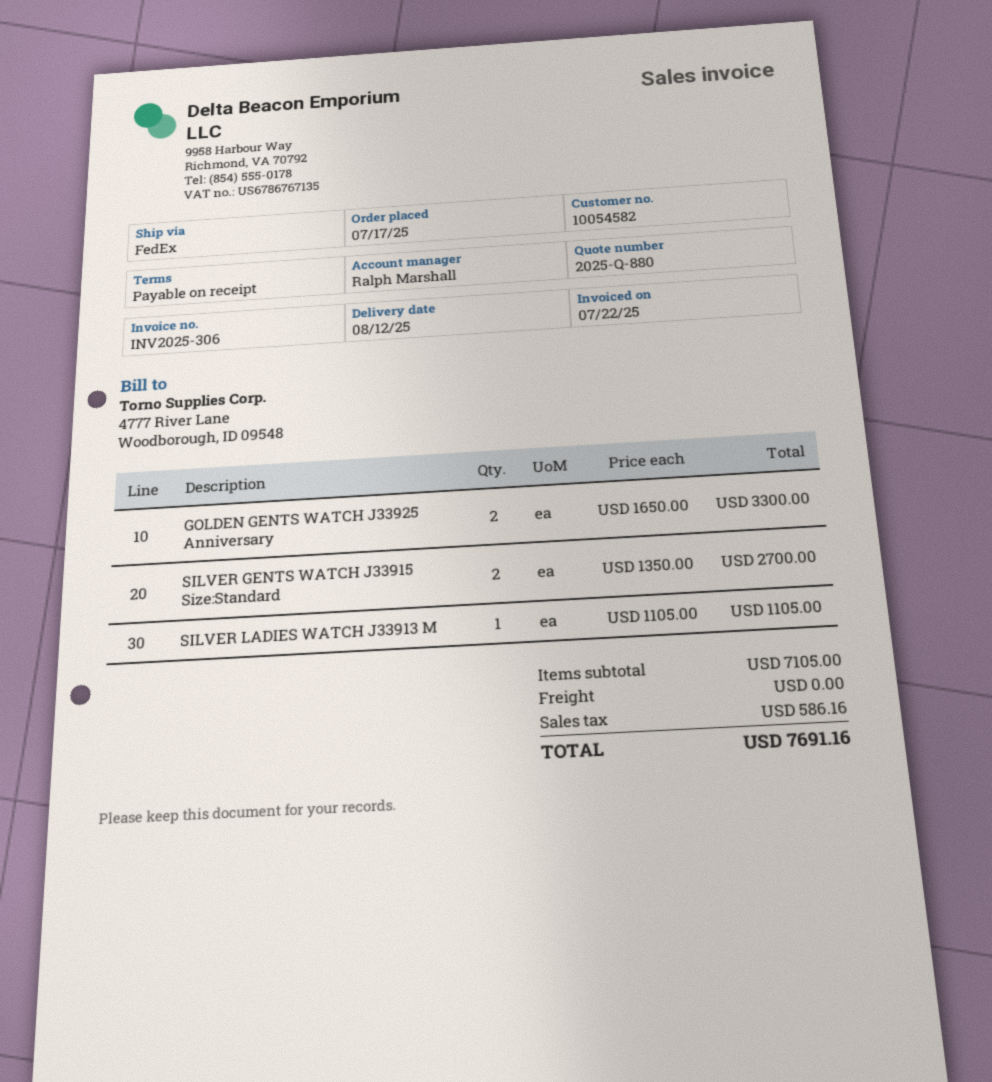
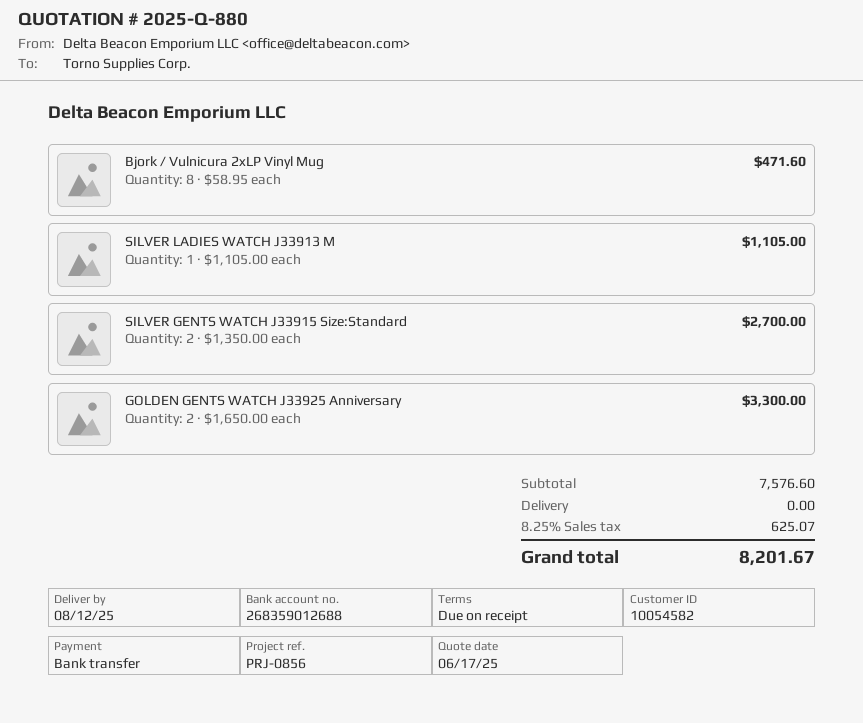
Bjork / Vulnicura 2xLP Vinyl Mug: none -> 8 x 58.95 = 471.60
subtotal: 7105.00 -> 7576.60
tax: 586.16 -> 625.07
total: 7691.16 -> 8201.67

